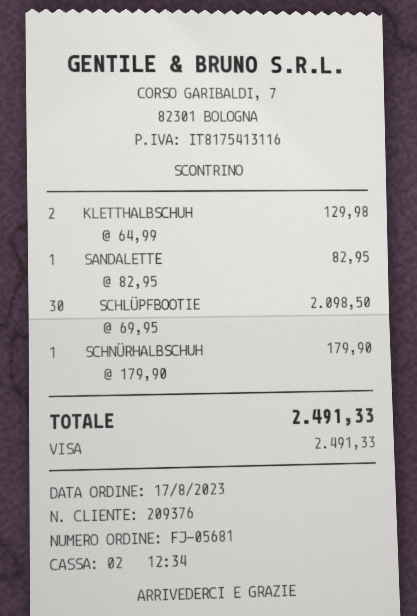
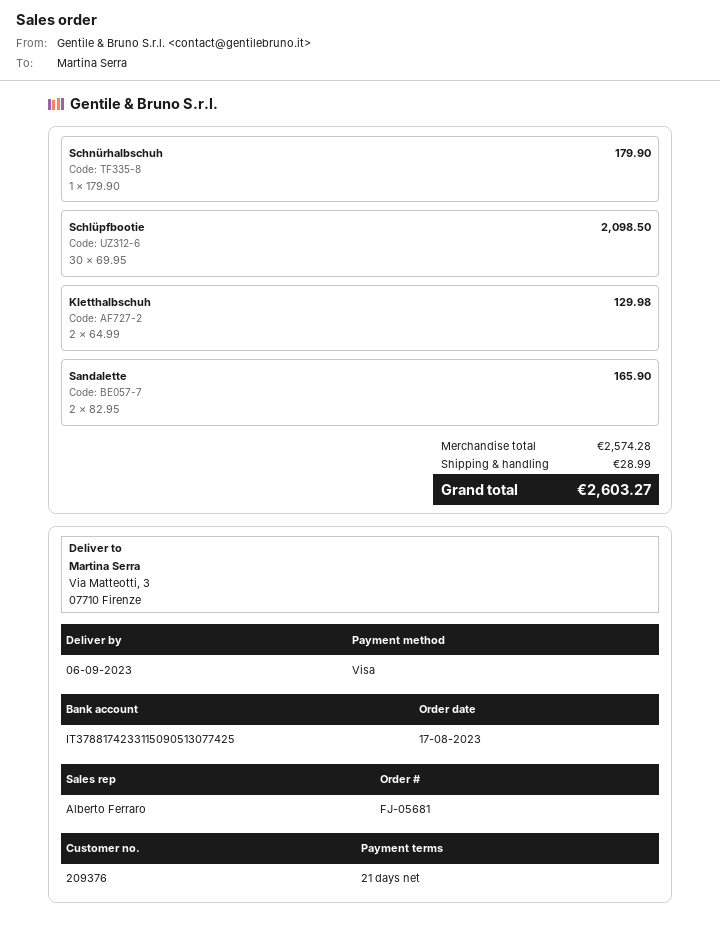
SANDALETTE: 1 x 82.95 = 82.95 -> 2 x 82.95 = 165.90
shipping: none -> 28.99
total: 2491.33 -> 2603.27

